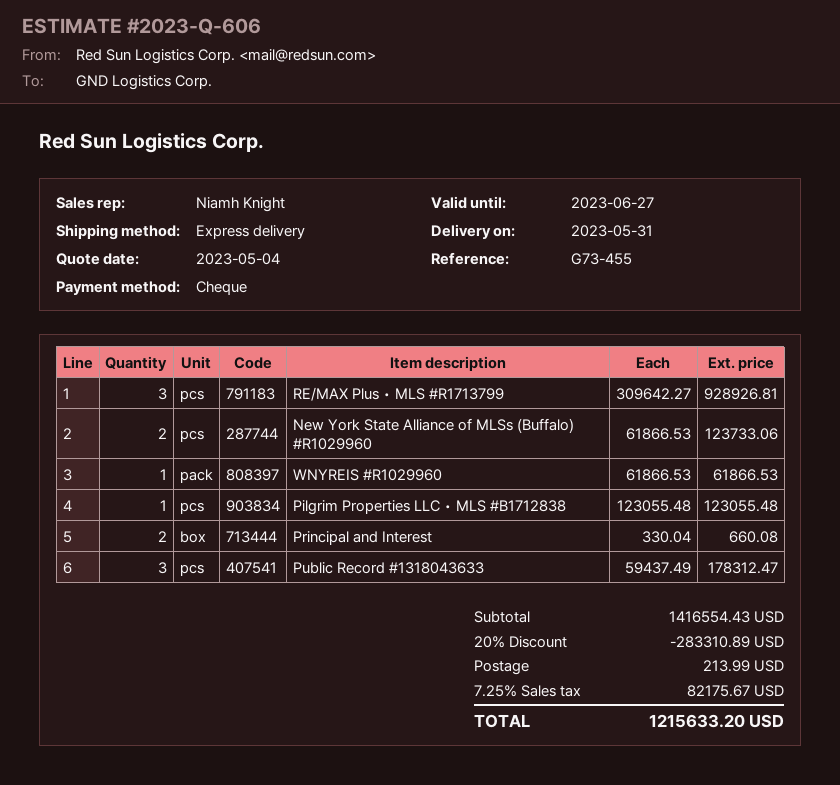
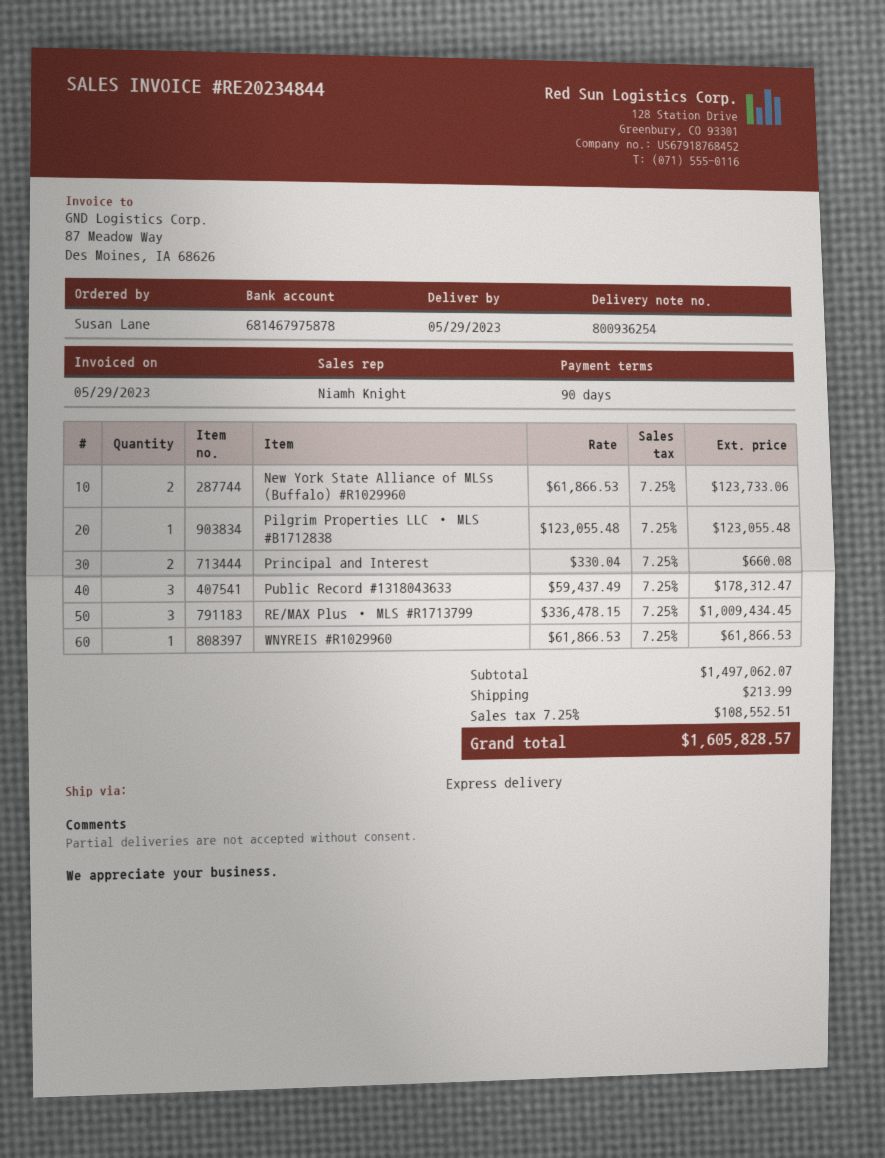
delivery date: 2023-05-31 -> 2023-05-29
RE/MAX Plus • MLS #R1713799: 3 x 309642.27 = 928926.81 -> 3 x 336478.15 = 1009434.45
subtotal: 1416554.43 -> 1497062.07
discount: 20% = 283310.89 -> none
tax: 7.25% = 82175.67 -> 7.25% = 108552.51
total: 1215633.20 -> 1605828.57

